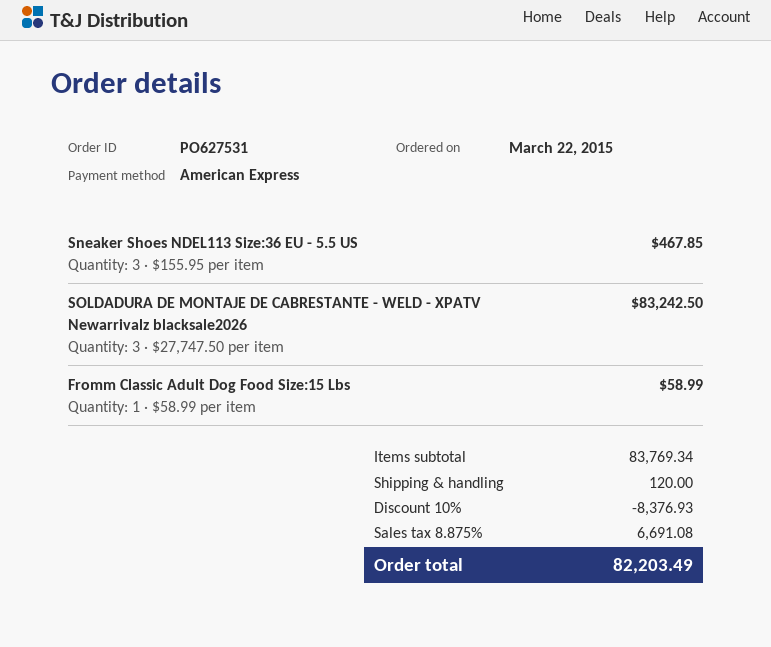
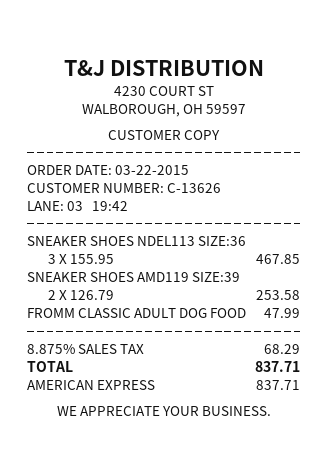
SOLDADURA DE MONTAJE DE CABRESTANTE - WELD - XPATV Newarrivalz blacksale2026: 3 x 27747.50 = 83242.50 -> none
Fromm Classic Adult Dog Food Size:15 Lbs: 1 x 58.99 = 58.99 -> 1 x 47.99 = 47.99
SNEAKER SHOES AMD119 SIZE:39: none -> 2 x 126.79 = 253.58
discount: 10% = 8376.93 -> none
shipping: 120.00 -> none
tax: 8.875% = 6691.08 -> 8.875% = 68.29
total: 82203.49 -> 837.71

